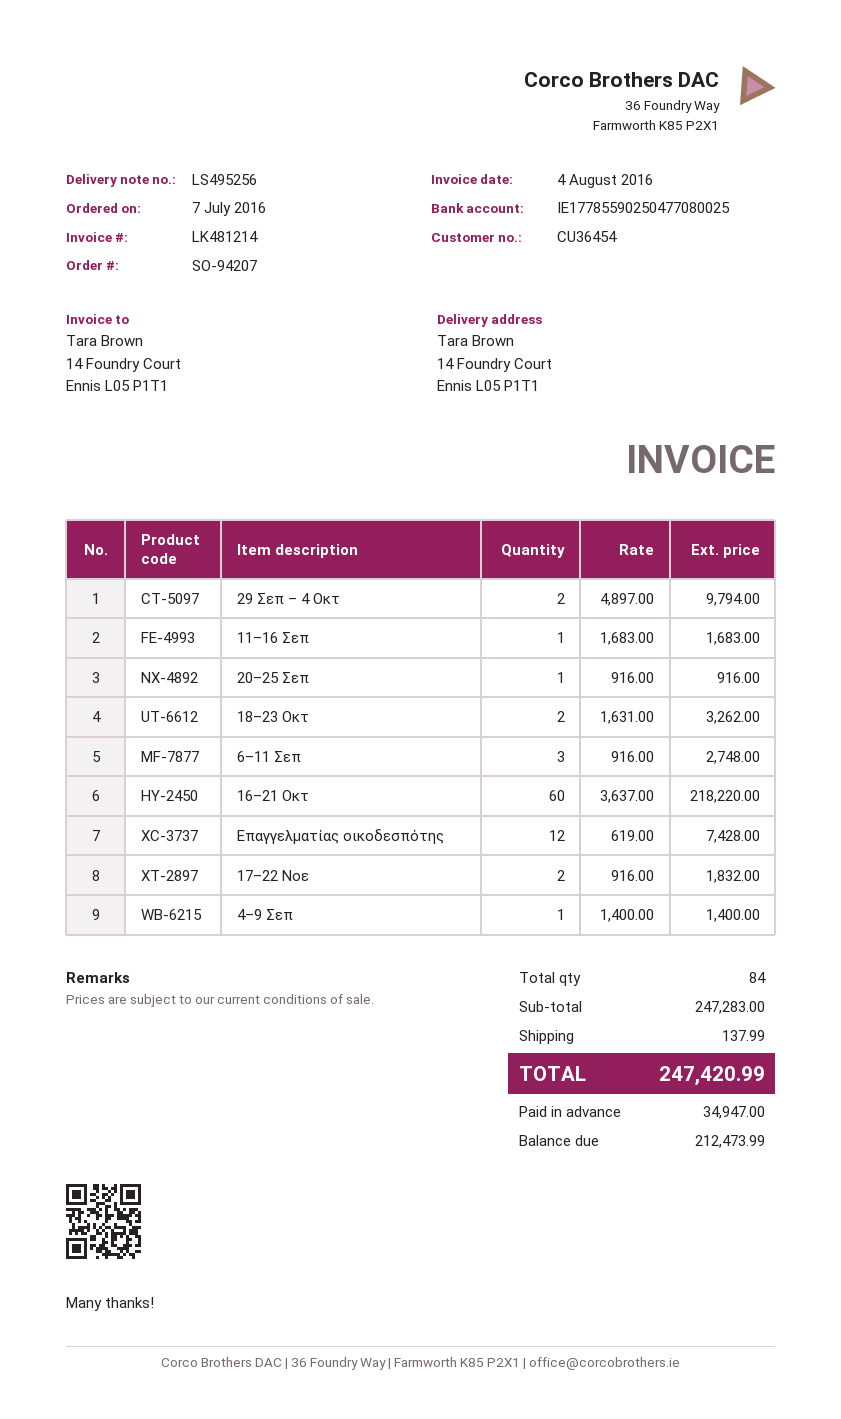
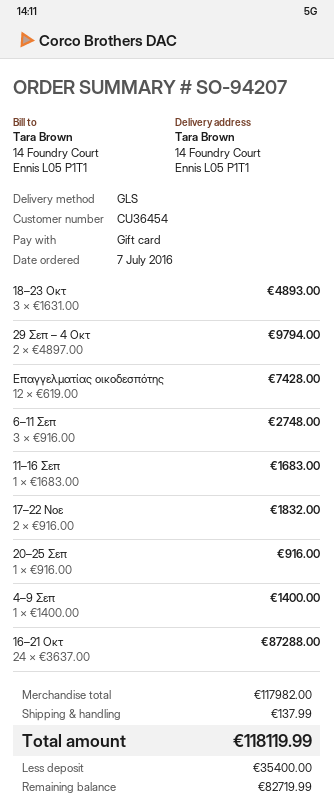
18–23 Οκτ: 2 x 1631.00 = 3262.00 -> 3 x 1631.00 = 4893.00
16–21 Οκτ: 60 x 3637.00 = 218220.00 -> 24 x 3637.00 = 87288.00
subtotal: 247283.00 -> 117982.00
total: 247420.99 -> 118119.99
deposit: 34947.00 -> 35400.00
balance: 212473.99 -> 82719.99

